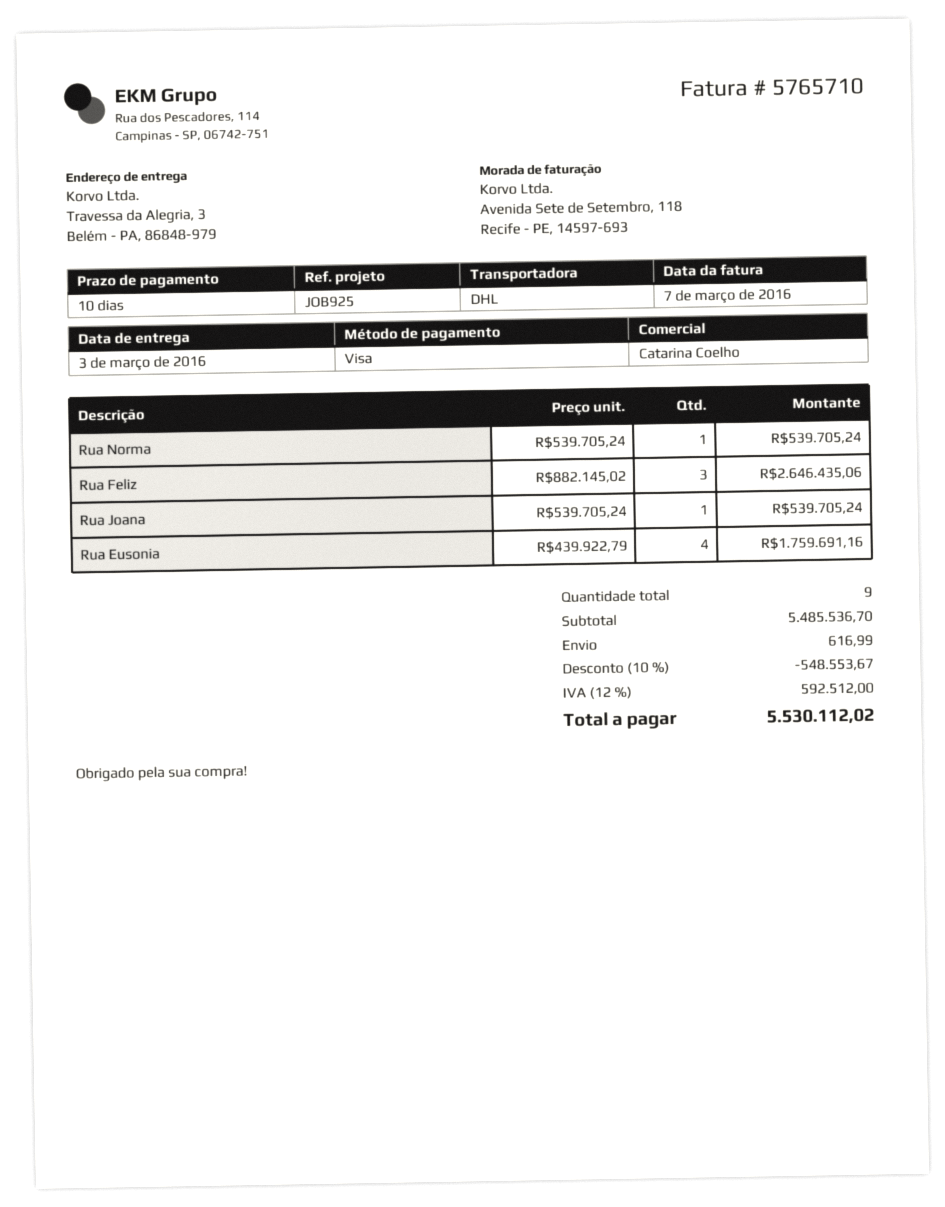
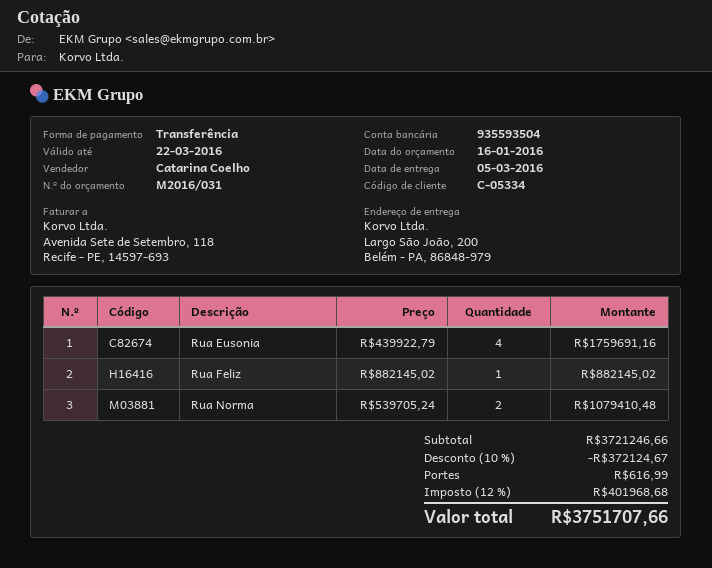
delivery date: 2016-03-03 -> 2016-03-05
payment method: Visa -> bank transfer
ship to: Travessa da Alegria, 3, Belém - PA, 86848-979 -> Largo São João, 200, Belém - PA, 86848-979
Rua Norma: 1 x 539705.24 = 539705.24 -> 2 x 539705.24 = 1079410.48
Rua Feliz: 3 x 882145.02 = 2646435.06 -> 1 x 882145.02 = 882145.02
Rua Joana: 1 x 539705.24 = 539705.24 -> none
subtotal: 5485536.70 -> 3721246.66
discount: 10% = 548553.67 -> 10% = 372124.67
tax: 12% = 592512.00 -> 12% = 401968.68
total: 5530112.02 -> 3751707.66

